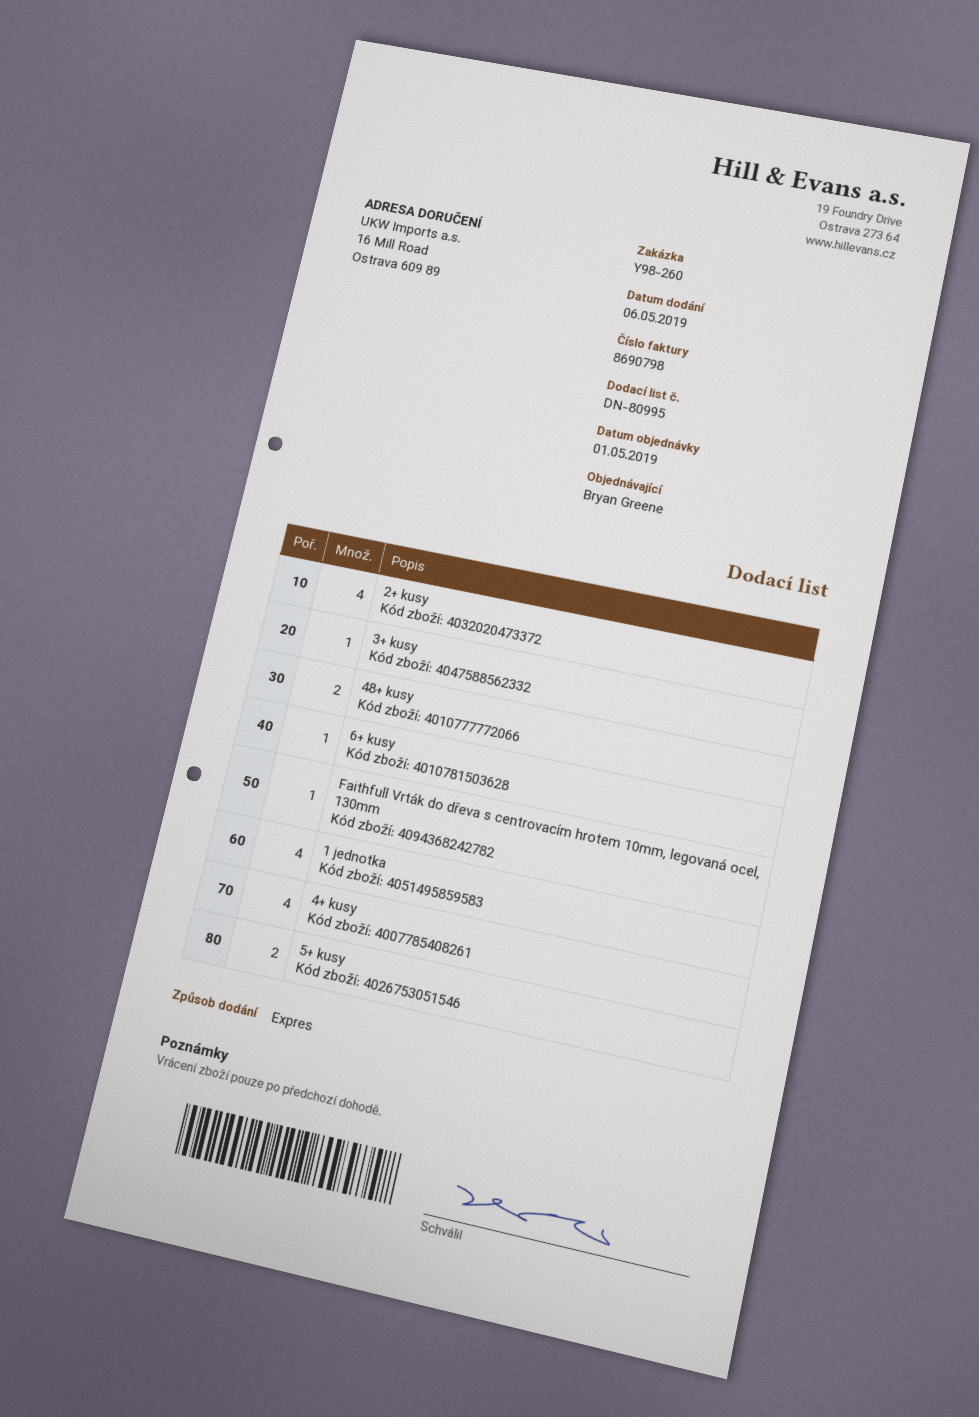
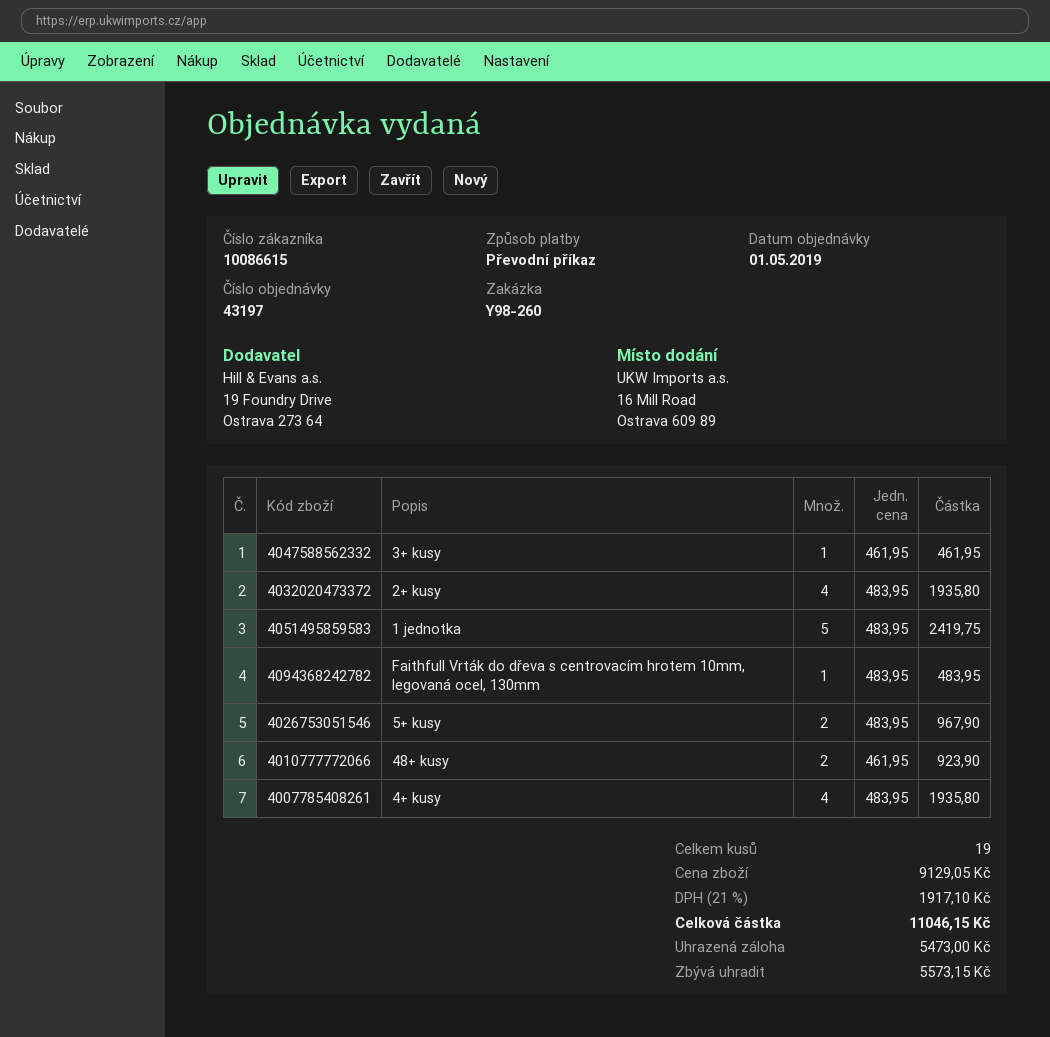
6+ kusy: 1 -> none
1 jednotka: 4 -> 5

